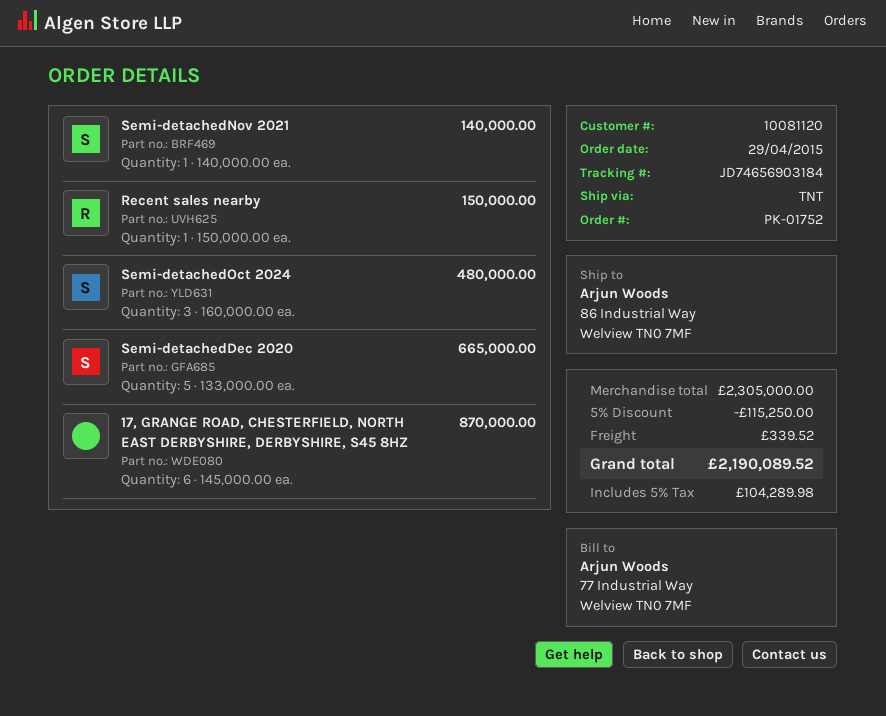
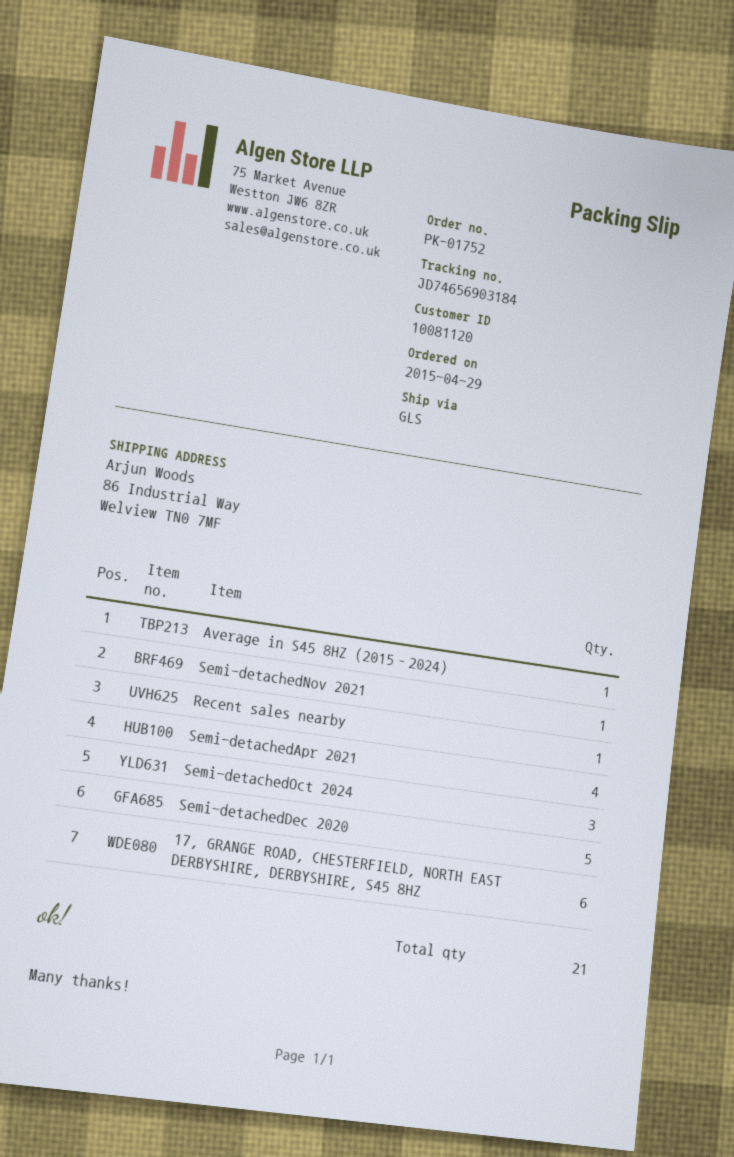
shipping method: TNT -> GLS
Average in S45 8HZ (2015–2024): none -> 1
Semi-detachedApr 2021: none -> 4

